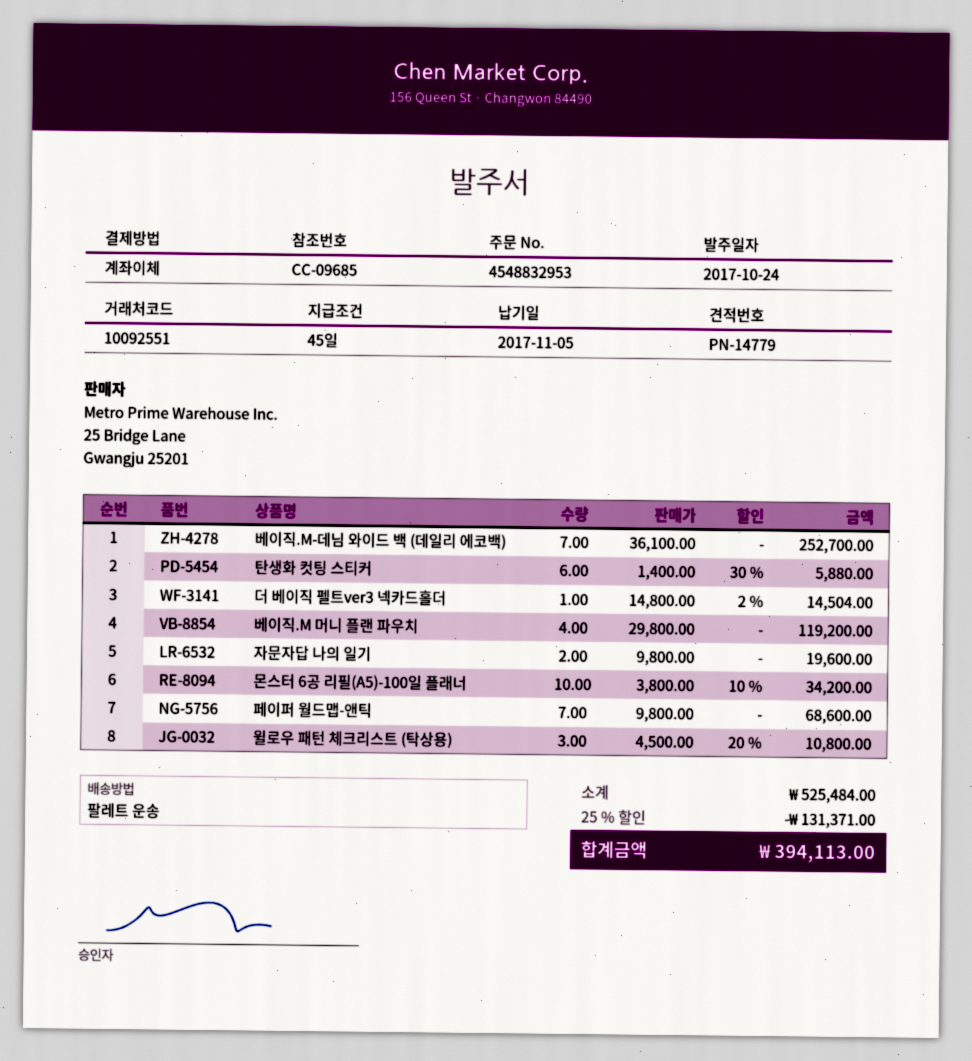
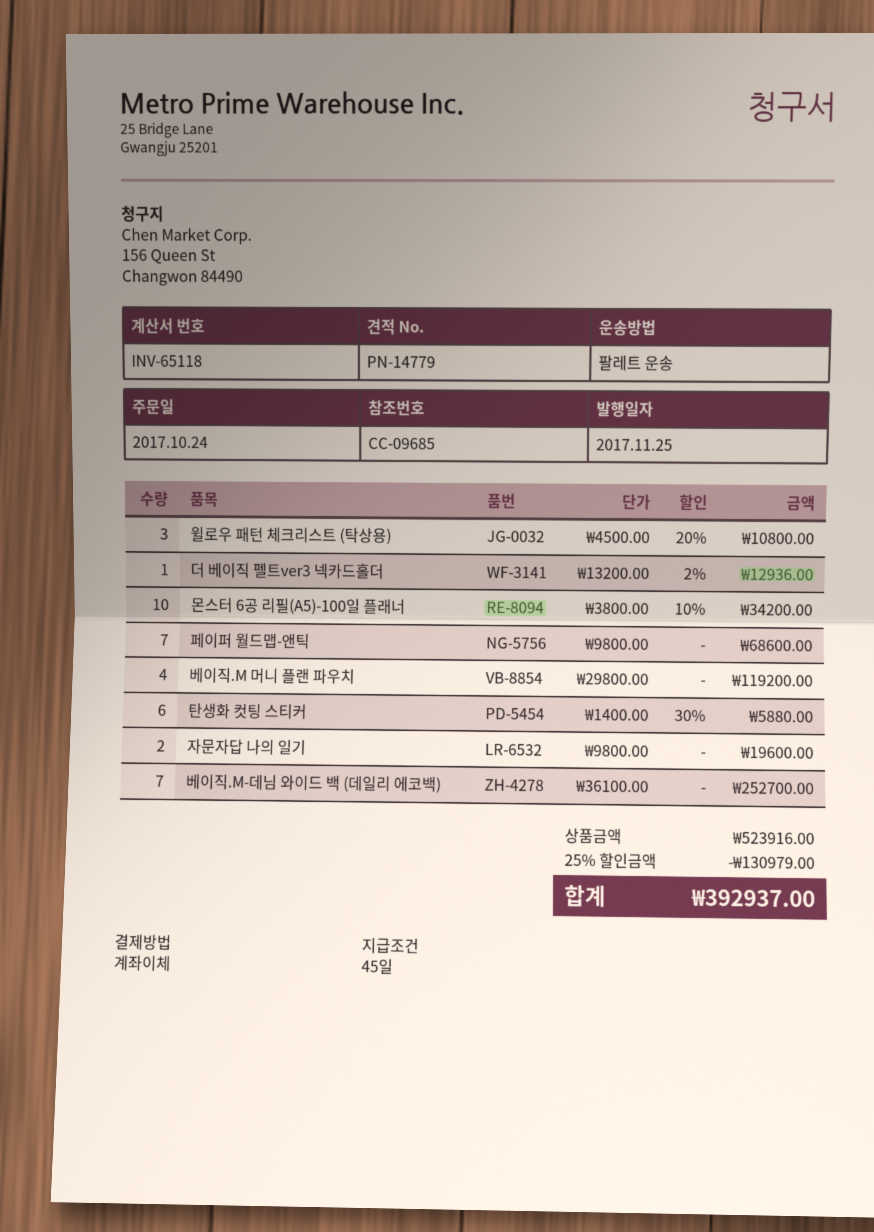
더 베이직 펠트ver3 넥카드홀더: 1 x 14800.00 - 2% = 14504.00 -> 1 x 13200.00 - 2% = 12936.00
subtotal: 525484.00 -> 523916.00
discount: 25% = 131371.00 -> 25% = 130979.00
total: 394113.00 -> 392937.00

